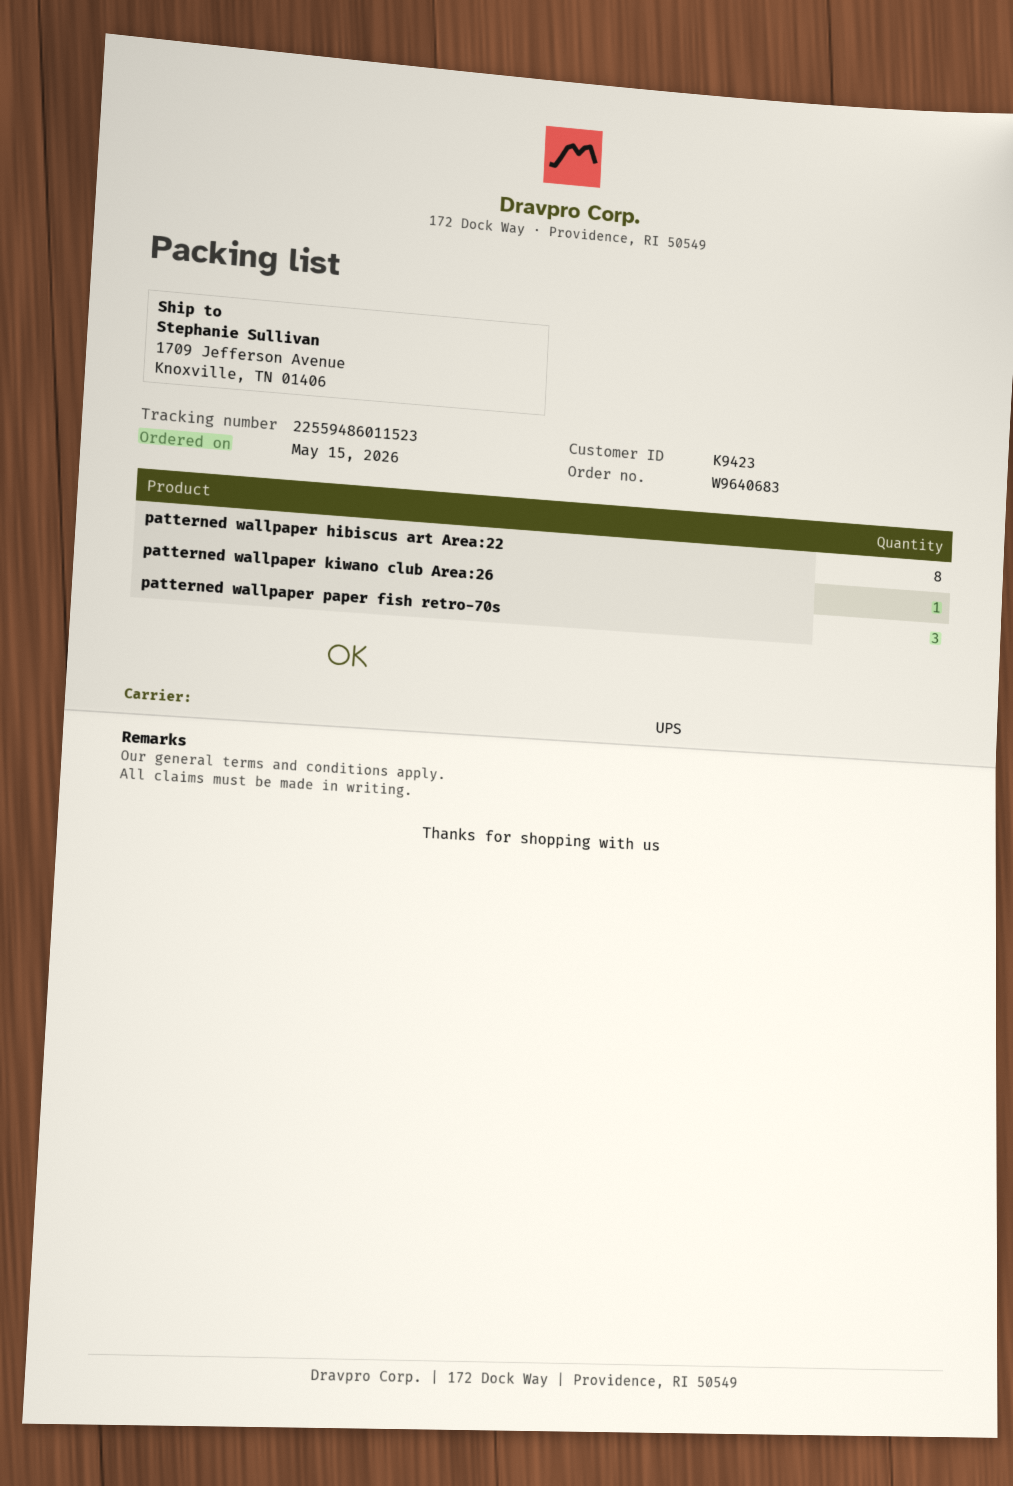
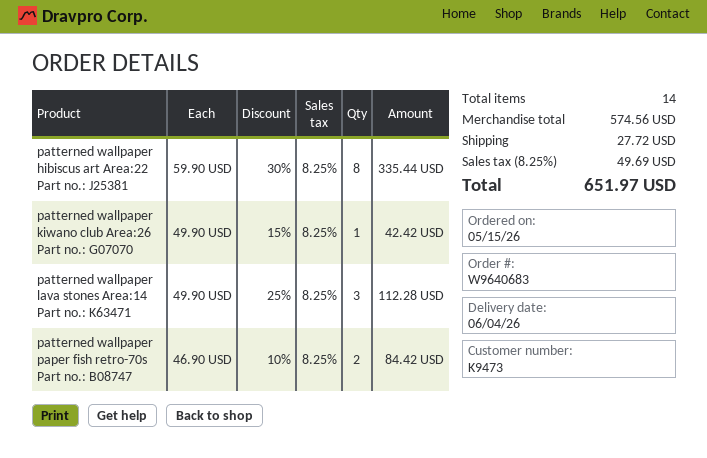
customer number: K9423 -> K9473
patterned wallpaper paper fish retro-70s: 3 -> 2
patterned wallpaper lava stones Area:14: none -> 3

